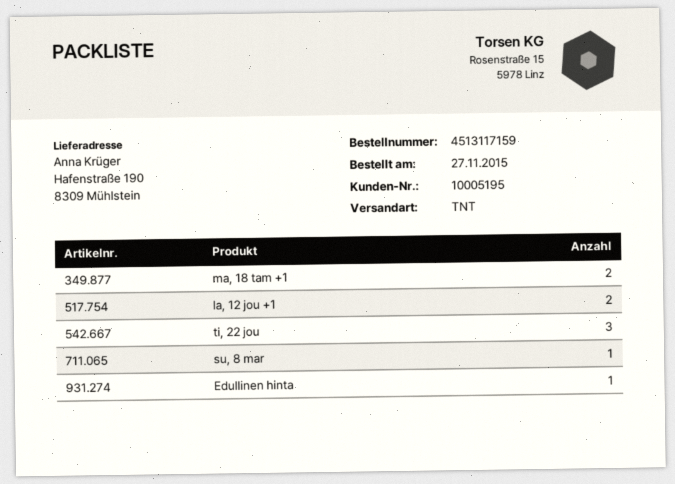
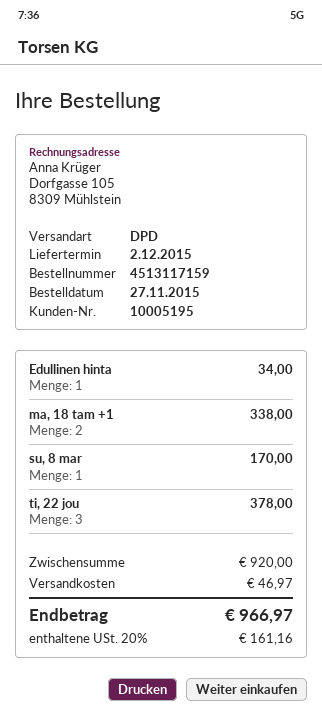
shipping method: TNT -> DPD
la, 12 jou +1: 2 -> none

